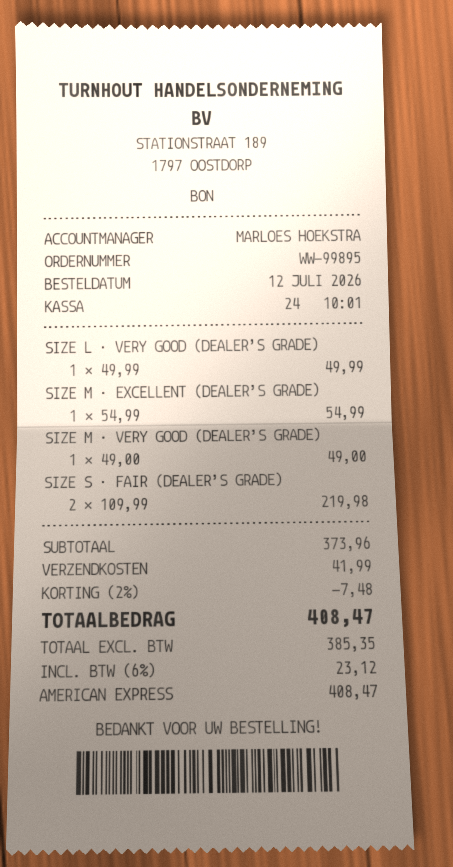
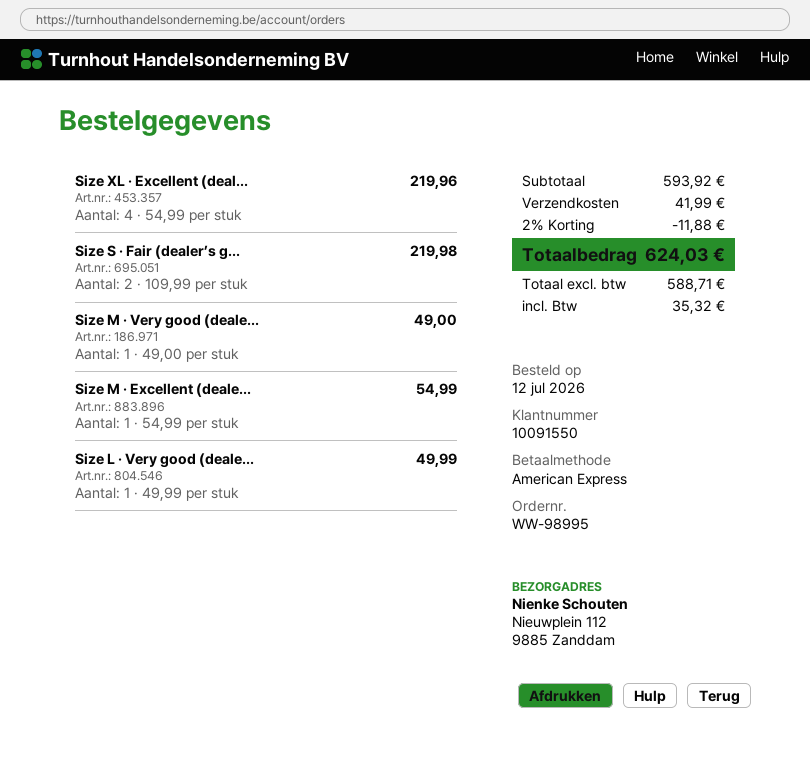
order number: WW-99895 -> WW-98995
Size XL · Excellent (deal...: none -> 4 x 54.99 = 219.96
subtotal: 373.96 -> 593.92
discount: 2% = 7.48 -> 2% = 11.88
net: 385.35 -> 588.71
tax: 23.12 -> 35.32
total: 408.47 -> 624.03

